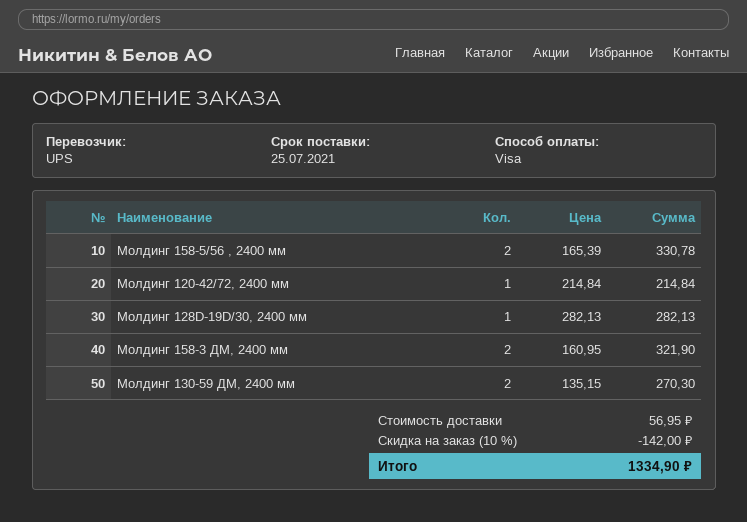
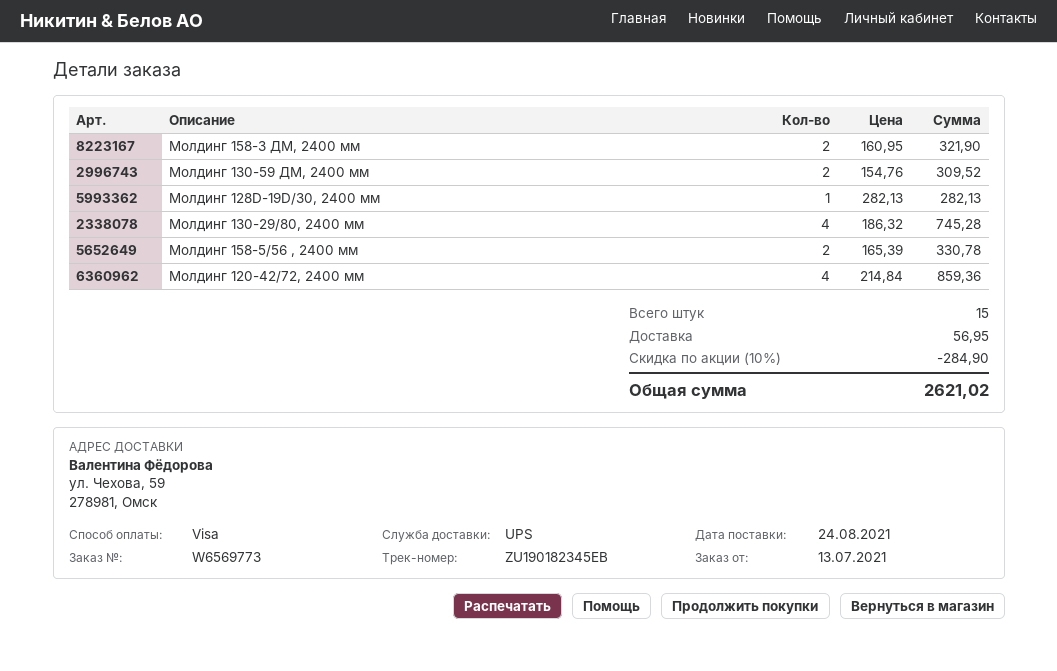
delivery date: 2021-07-25 -> 2021-08-24
Молдинг 120-42/72, 2400 мм: 1 x 214.84 = 214.84 -> 4 x 214.84 = 859.36
Молдинг 130-59 ДМ, 2400 мм: 2 x 135.15 = 270.30 -> 2 x 154.76 = 309.52
Молдинг 130-29/80, 2400 мм: none -> 4 x 186.32 = 745.28
discount: 10% = 142.00 -> 10% = 284.90
total: 1334.90 -> 2621.02

